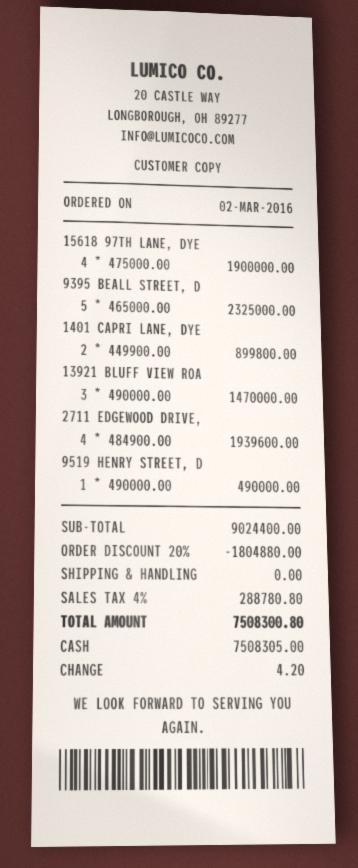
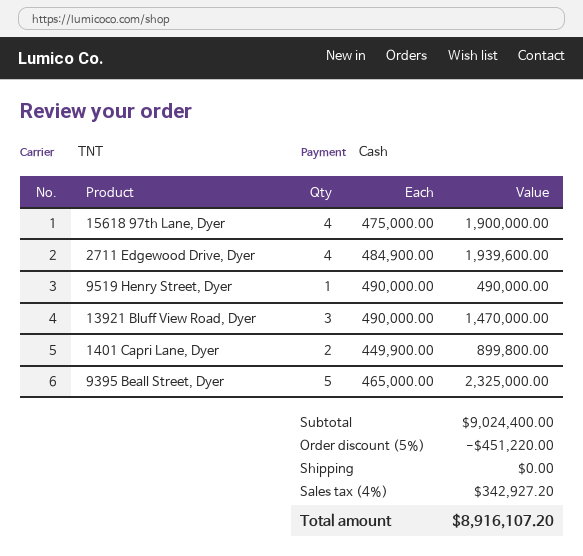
discount: 20% = 1804880.00 -> 5% = 451220.00
tax: 4% = 288780.80 -> 4% = 342927.20
total: 7508300.80 -> 8916107.20

